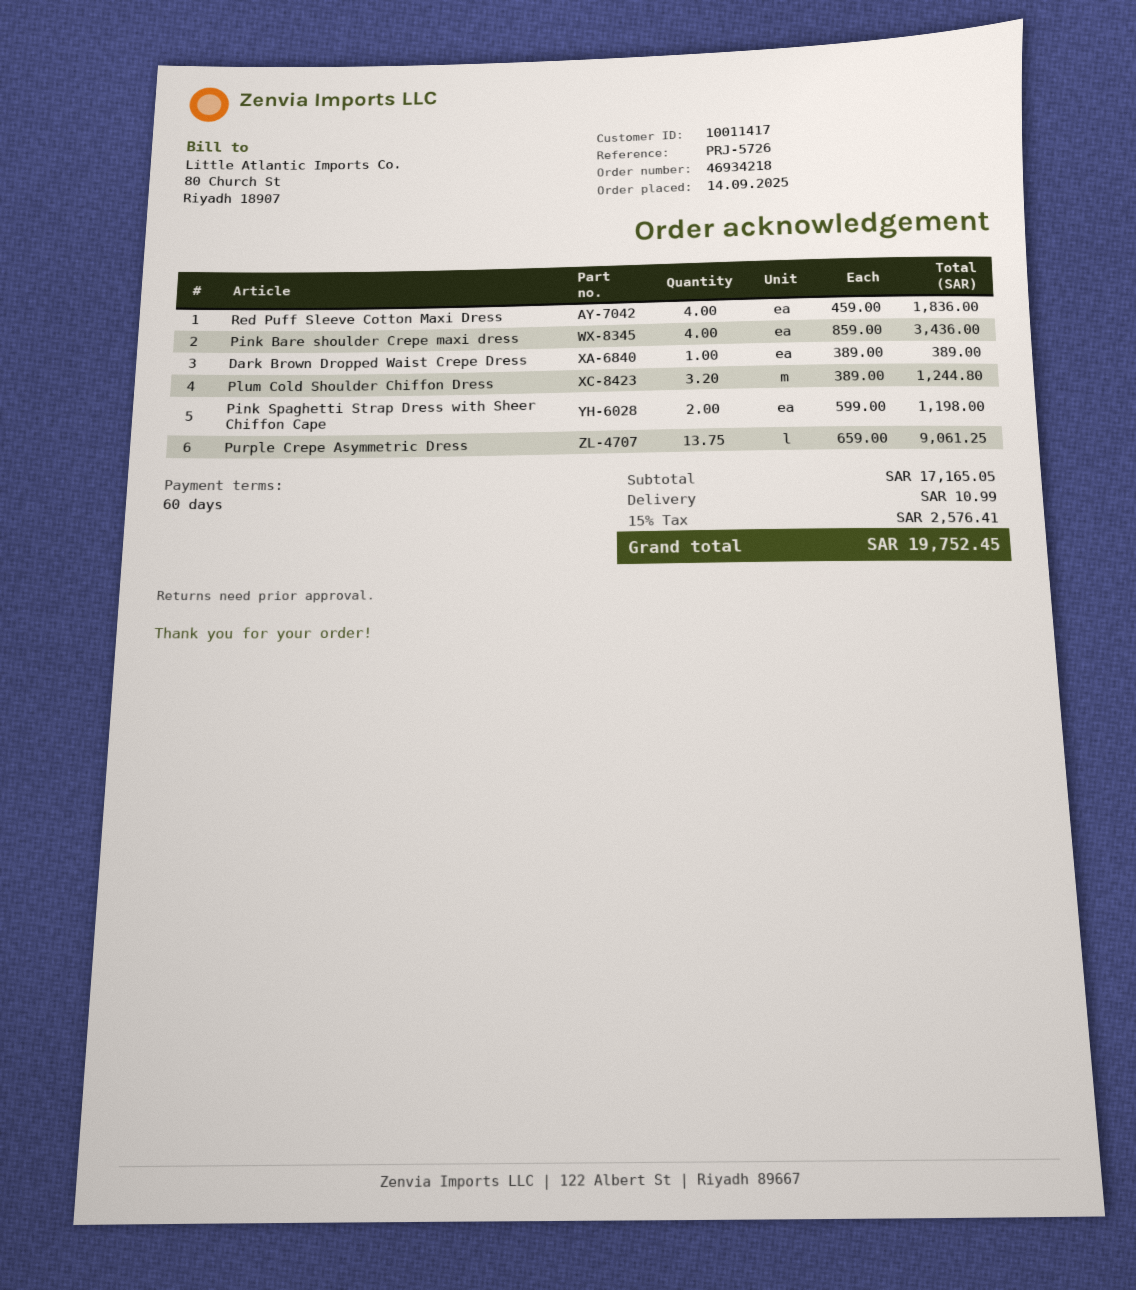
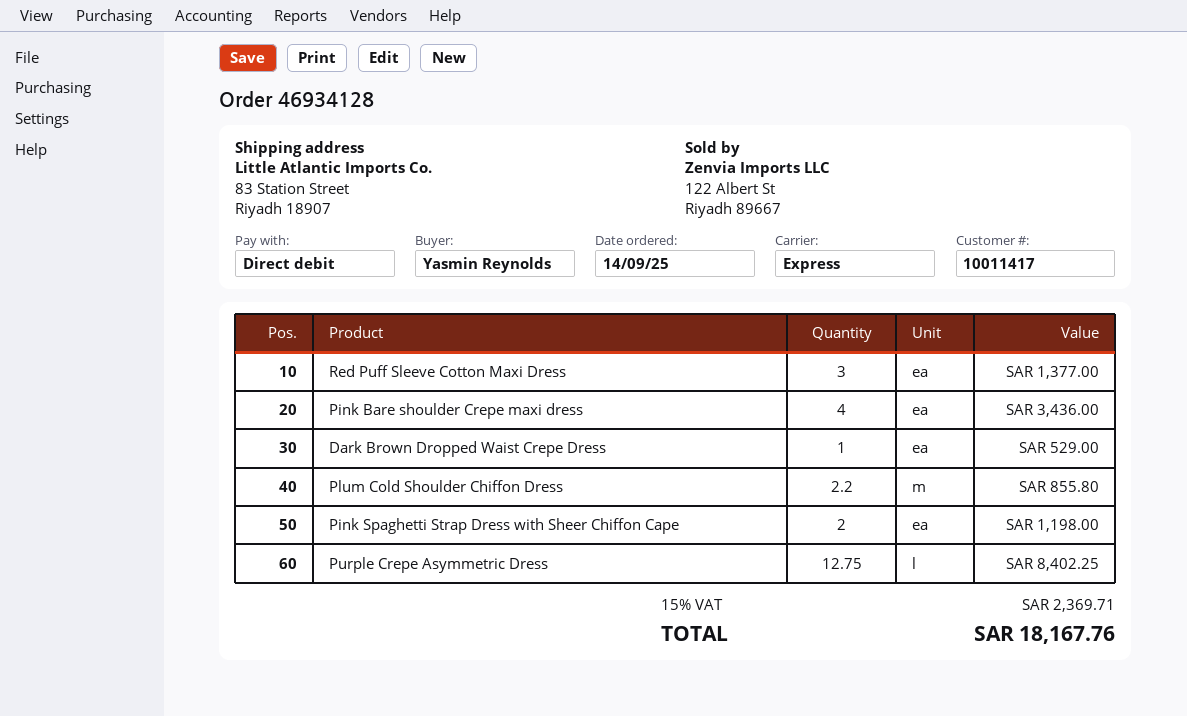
order number: 46934218 -> 46934128
Red Puff Sleeve Cotton Maxi Dress: 4 for 1836.00 -> 3 for 1377.00
Dark Brown Dropped Waist Crepe Dress: 1 for 389.00 -> 1 for 529.00
Plum Cold Shoulder Chiffon Dress: 3.2 for 1244.80 -> 2.2 for 855.80
Purple Crepe Asymmetric Dress: 13.75 for 9061.25 -> 12.75 for 8402.25
shipping: 10.99 -> none
tax: 15% = 2576.41 -> 15% = 2369.71
total: 19752.45 -> 18167.76

